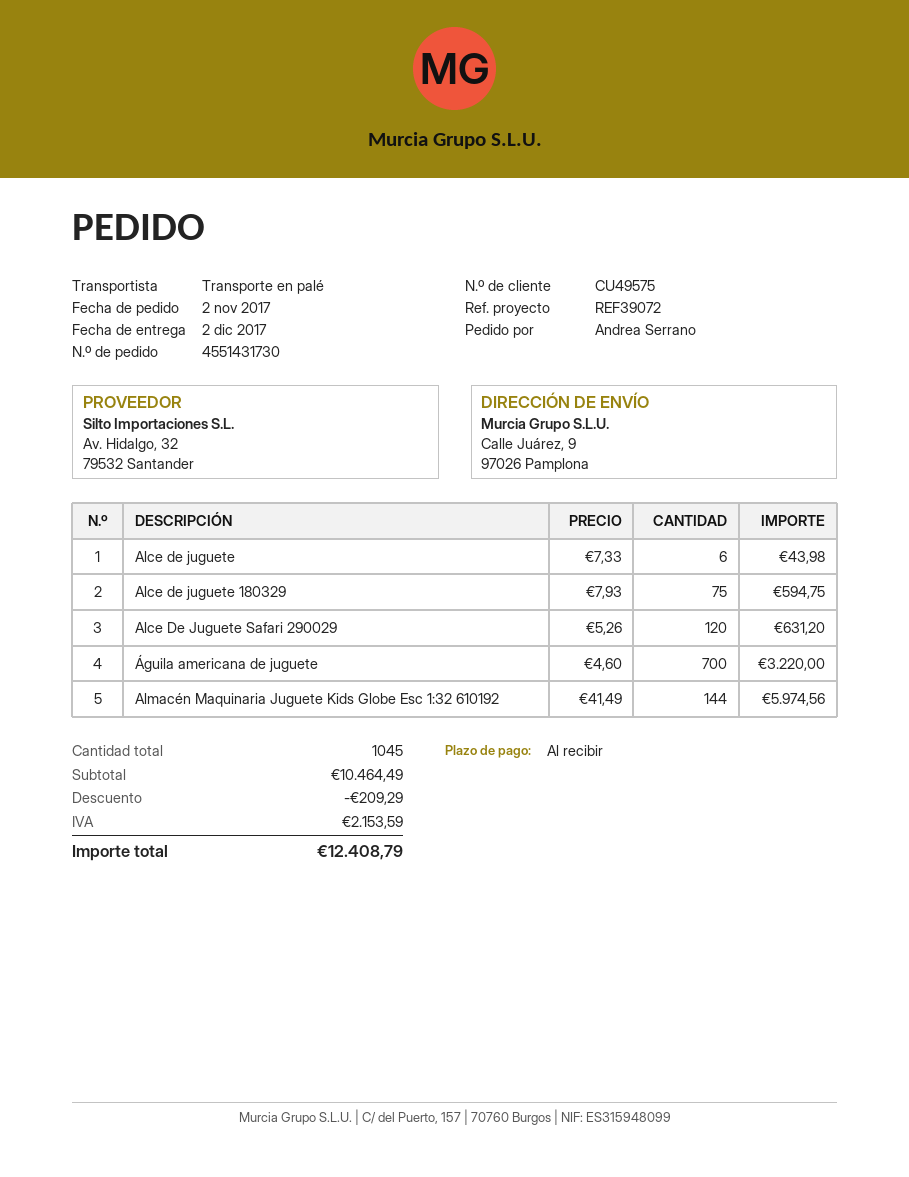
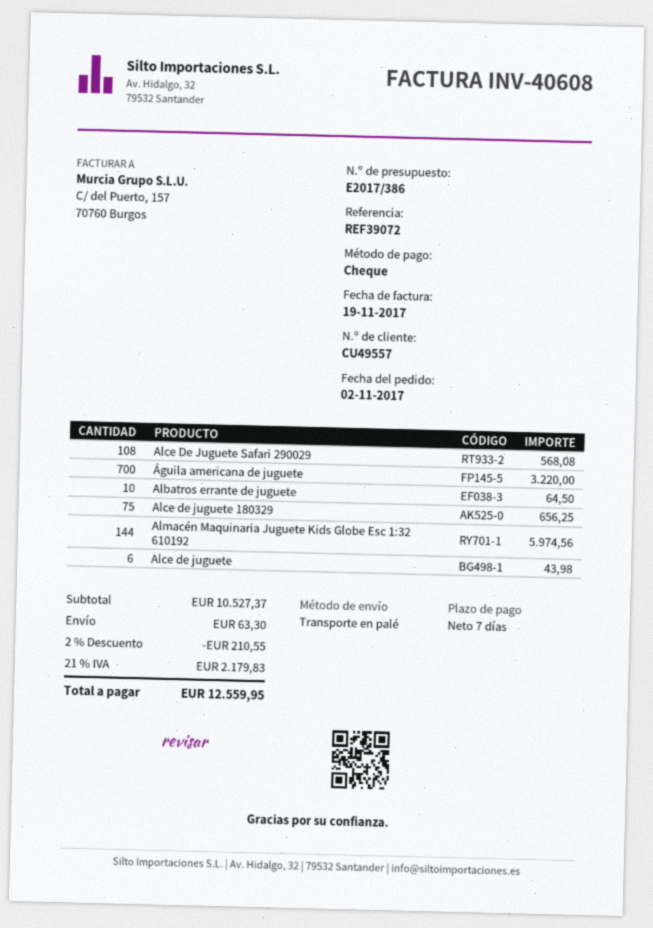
payment terms: on receipt -> 7 days
customer number: CU49575 -> CU49557
Alce de juguete 180329: 75 for 594.75 -> 75 for 656.25
Alce De Juguete Safari 290029: 120 for 631.20 -> 108 for 568.08
Albatros errante de juguete: none -> 10 for 64.50
subtotal: 10464.49 -> 10527.37
discount: 209.29 -> 210.55
shipping: none -> 63.30
tax: 2153.59 -> 2179.83
total: 12408.79 -> 12559.95

